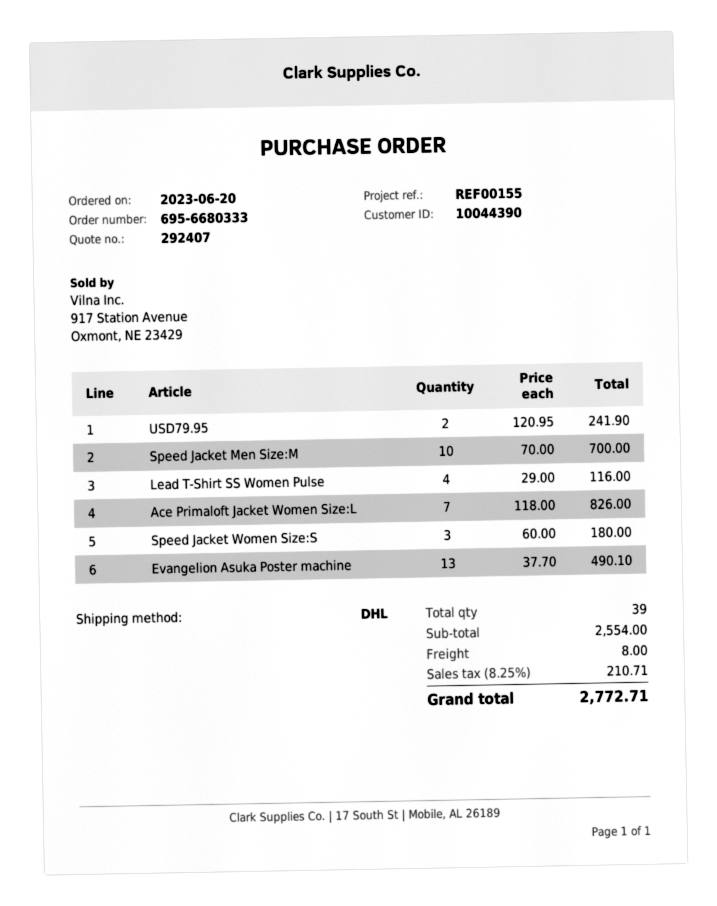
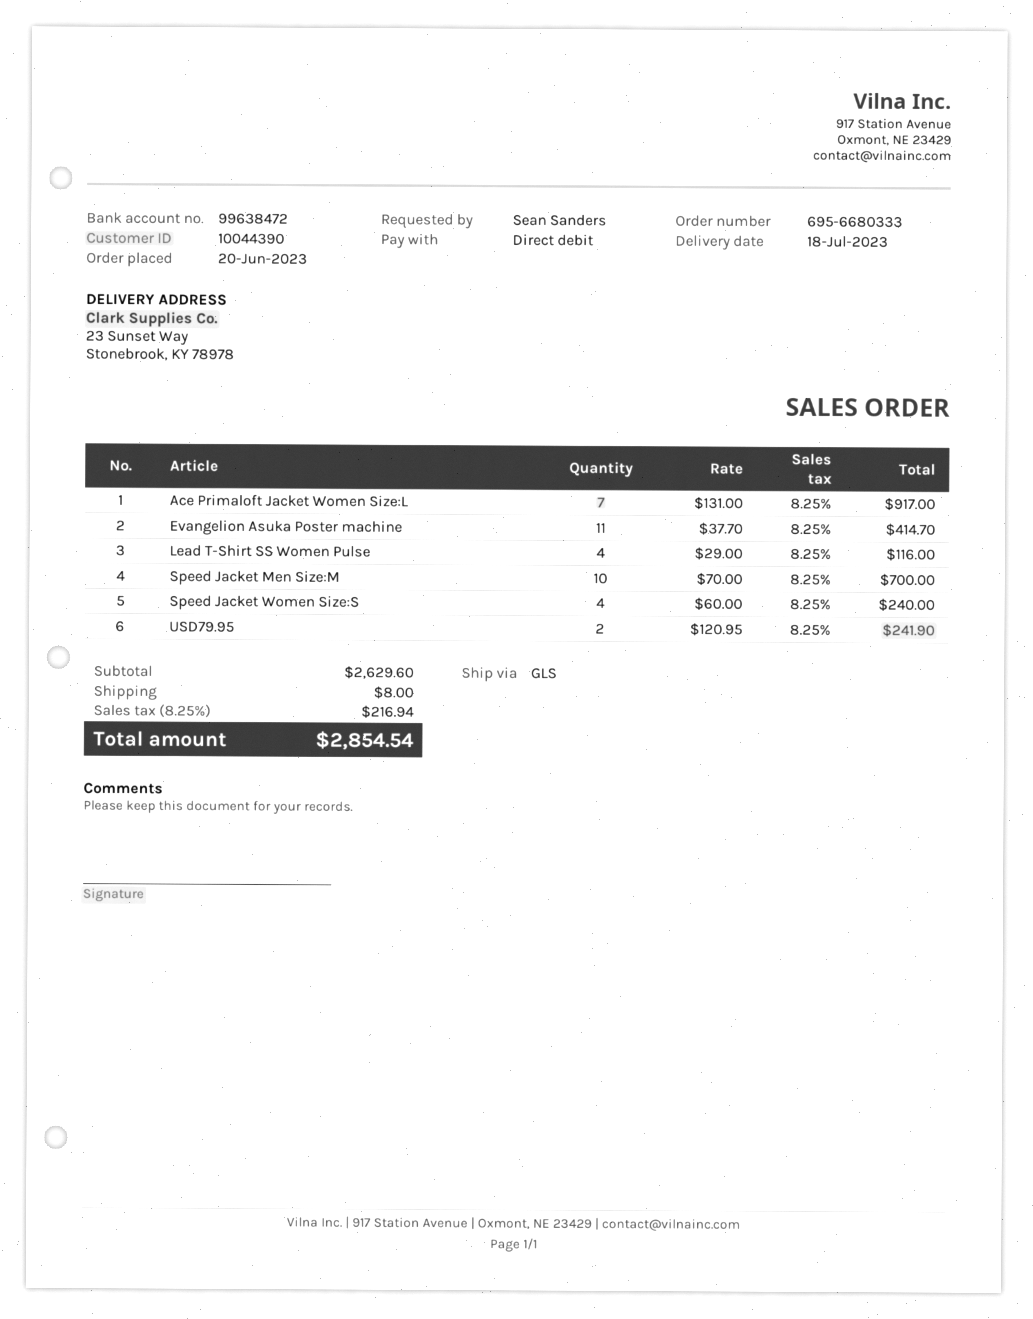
shipping method: DHL -> GLS
Ace Primaloft Jacket Women Size:L: 7 x 118.00 = 826.00 -> 7 x 131.00 = 917.00
Speed Jacket Women Size:S: 3 x 60.00 = 180.00 -> 4 x 60.00 = 240.00
Evangelion Asuka Poster machine: 13 x 37.70 = 490.10 -> 11 x 37.70 = 414.70
subtotal: 2554.00 -> 2629.60
tax: 8.25% = 210.71 -> 8.25% = 216.94
total: 2772.71 -> 2854.54

